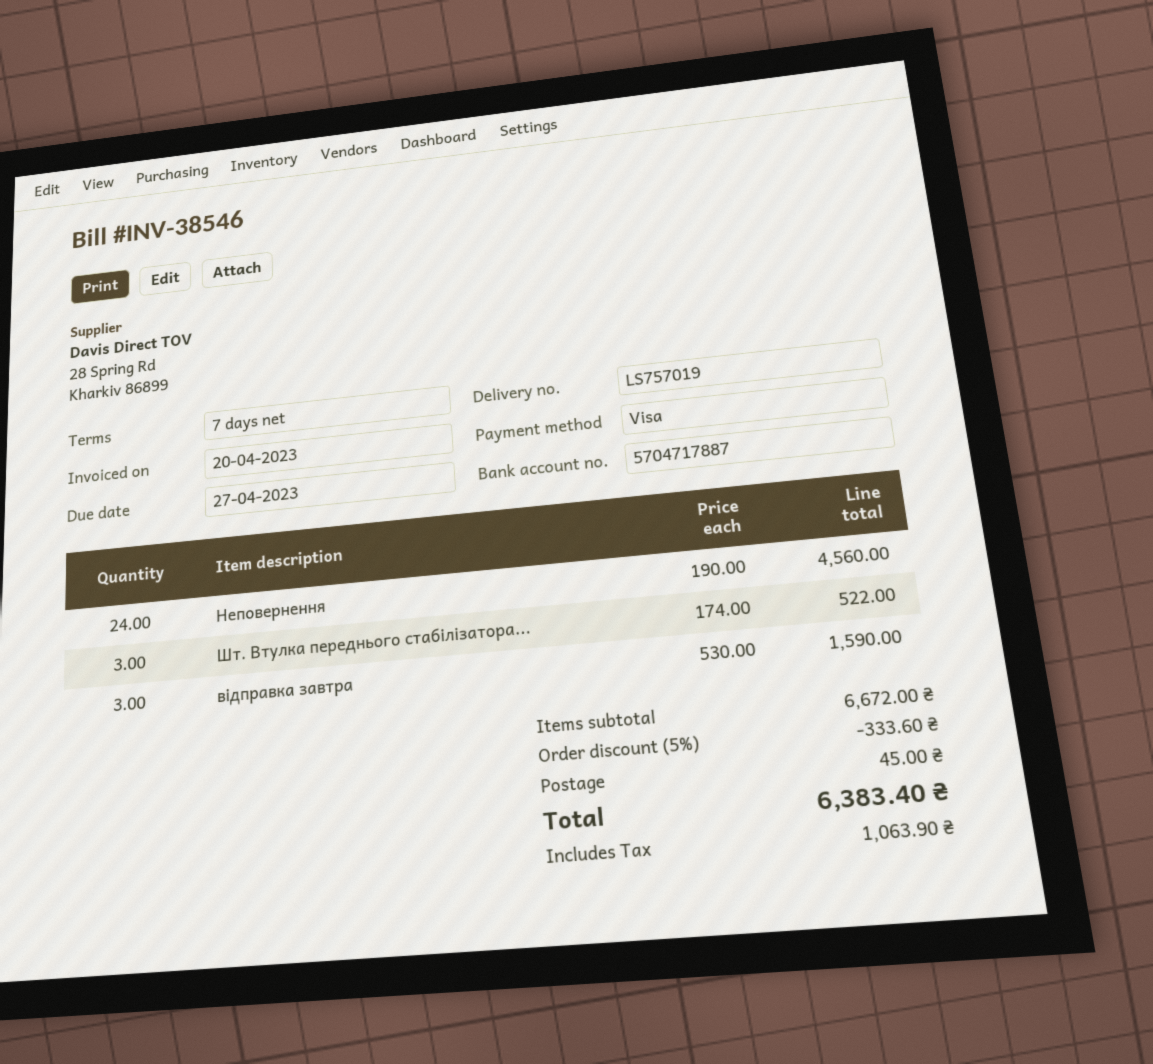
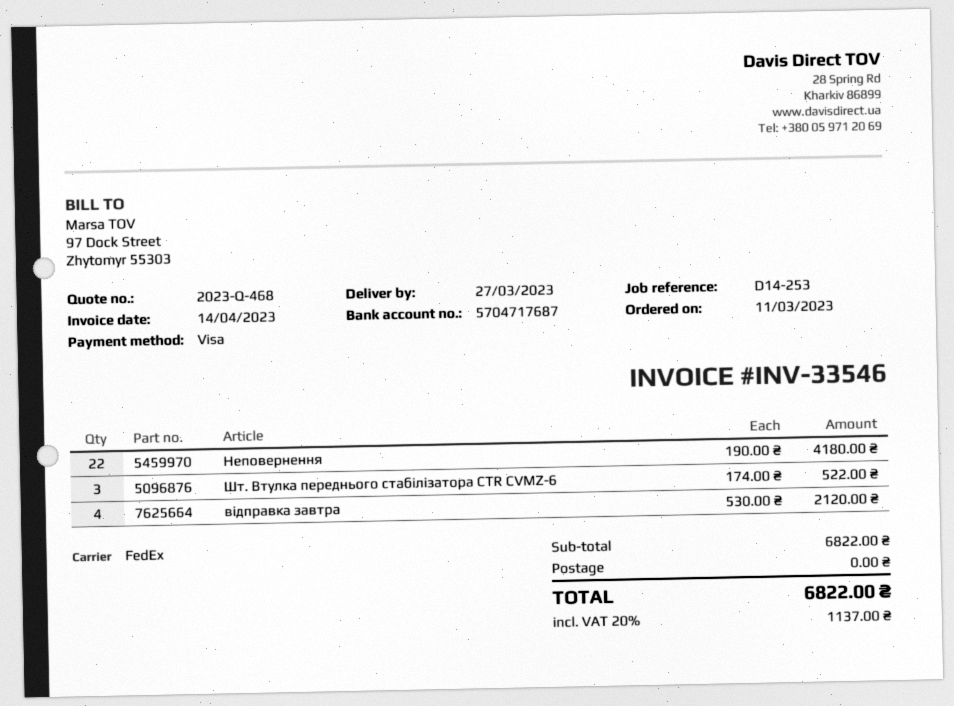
invoice number: INV-38546 -> INV-33546
invoice date: 2023-04-20 -> 2023-04-14
bank account: 5704717887 -> 5704717687
Неповернення: 24 x 190.00 = 4560.00 -> 22 x 190.00 = 4180.00
відправка завтра: 3 x 530.00 = 1590.00 -> 4 x 530.00 = 2120.00
subtotal: 6672.00 -> 6822.00
discount: 5% = 333.60 -> none
shipping: 45.00 -> 0.00
tax: 1063.90 -> 1137.00
total: 6383.40 -> 6822.00

